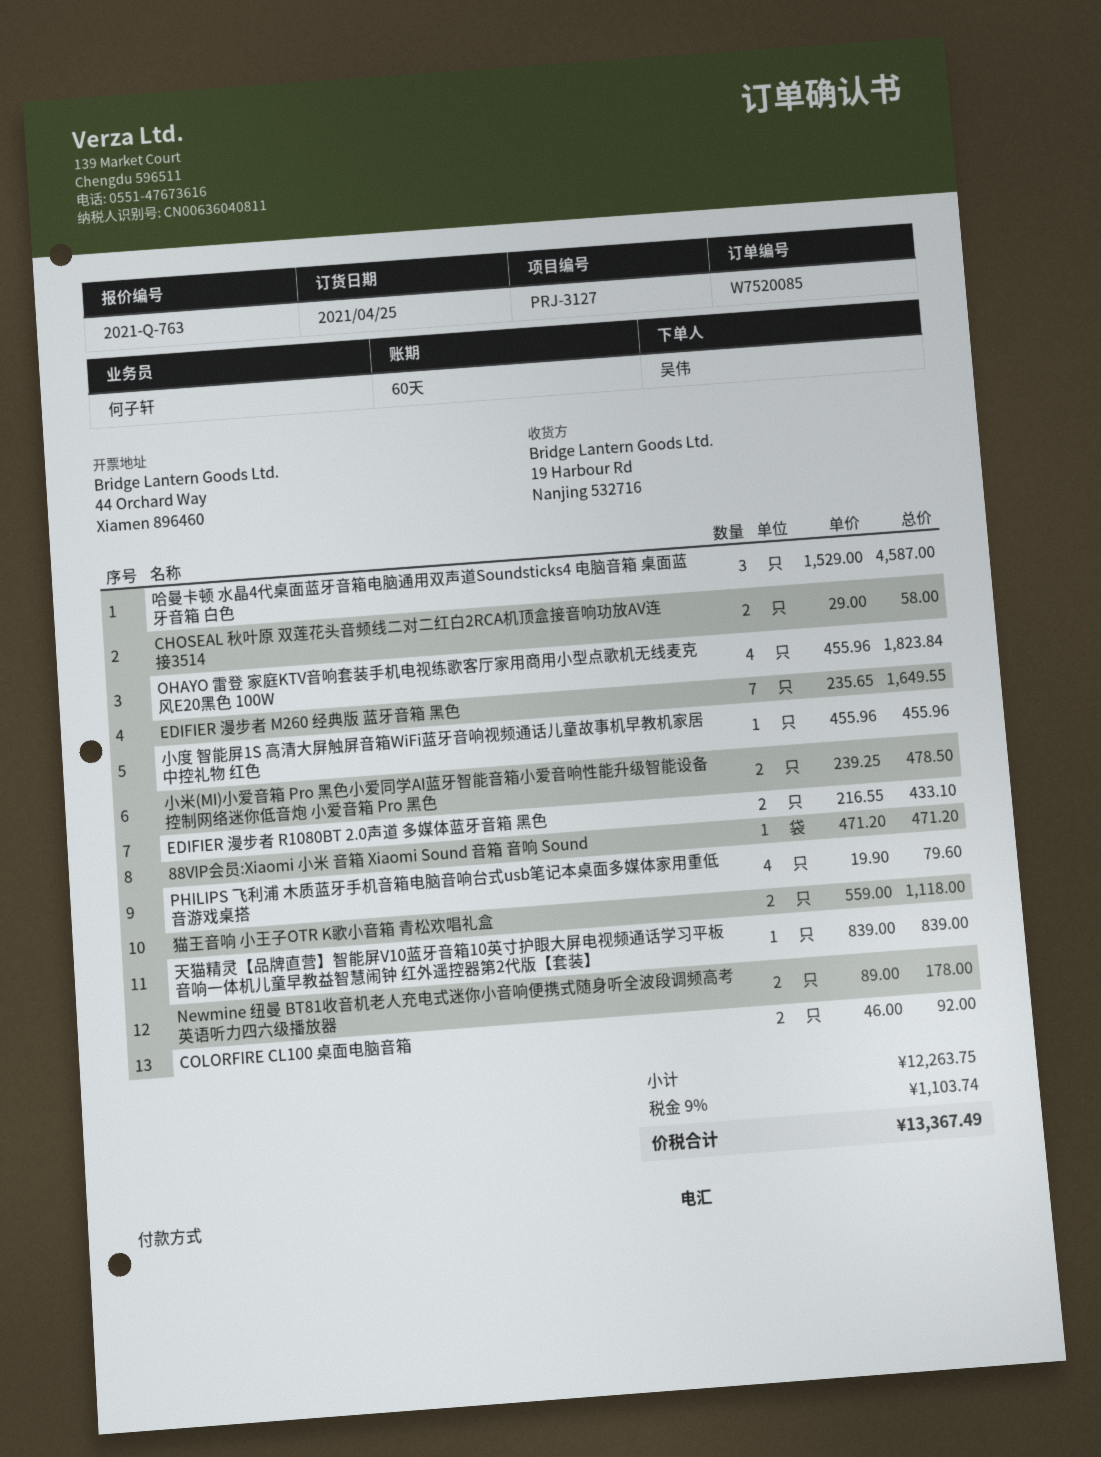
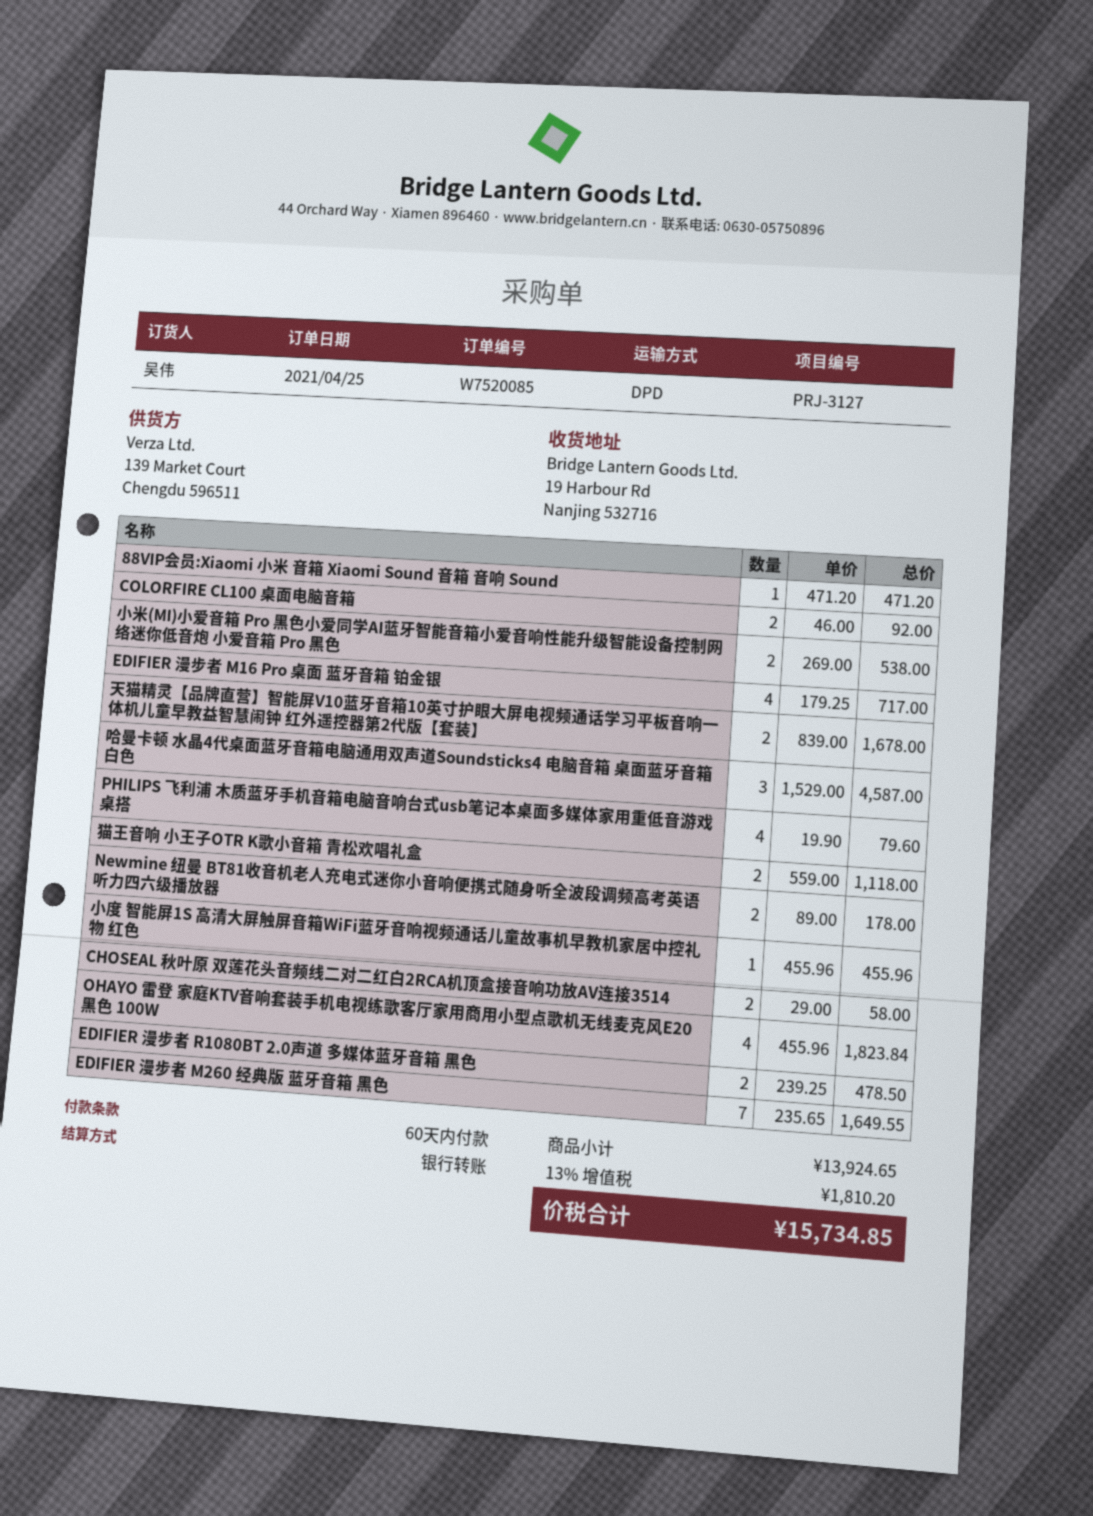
小米(MI)小爱音箱 Pro 黑色小爱同学AI蓝牙智能音箱小爱音响性能升级智能设备控制网络迷你低音炮 小爱音箱 Pro 黑色: 2 x 239.25 = 478.50 -> 2 x 269.00 = 538.00
EDIFIER 漫步者 R1080BT 2.0声道 多媒体蓝牙音箱 黑色: 2 x 216.55 = 433.10 -> 2 x 239.25 = 478.50
天猫精灵【品牌直营】智能屏V10蓝牙音箱10英寸护眼大屏电视频通话学习平板音响一体机儿童早教益智慧闹钟 红外遥控器第2代版【套装】: 1 x 839.00 = 839.00 -> 2 x 839.00 = 1678.00
EDIFIER 漫步者 M16 Pro 桌面 蓝牙音箱 铂金银: none -> 4 x 179.25 = 717.00
subtotal: 12263.75 -> 13924.65
tax: 9% = 1103.74 -> 13% = 1810.20
total: 13367.49 -> 15734.85

